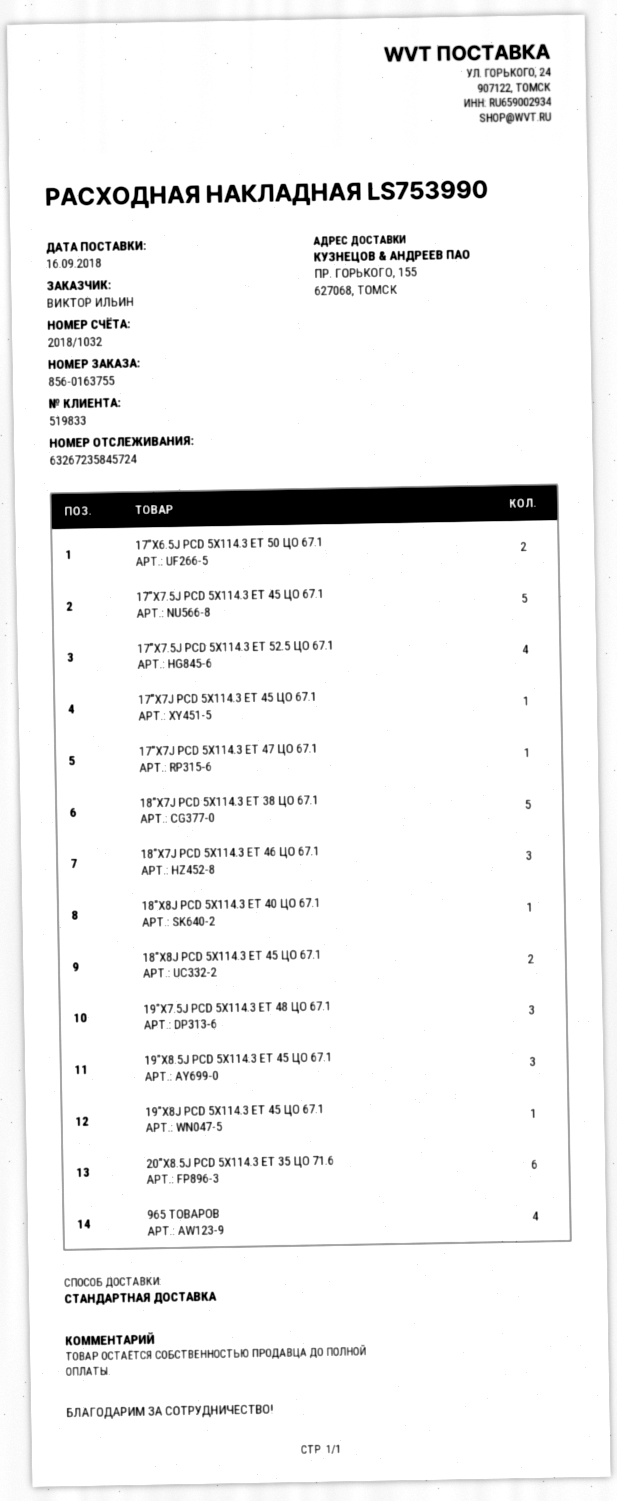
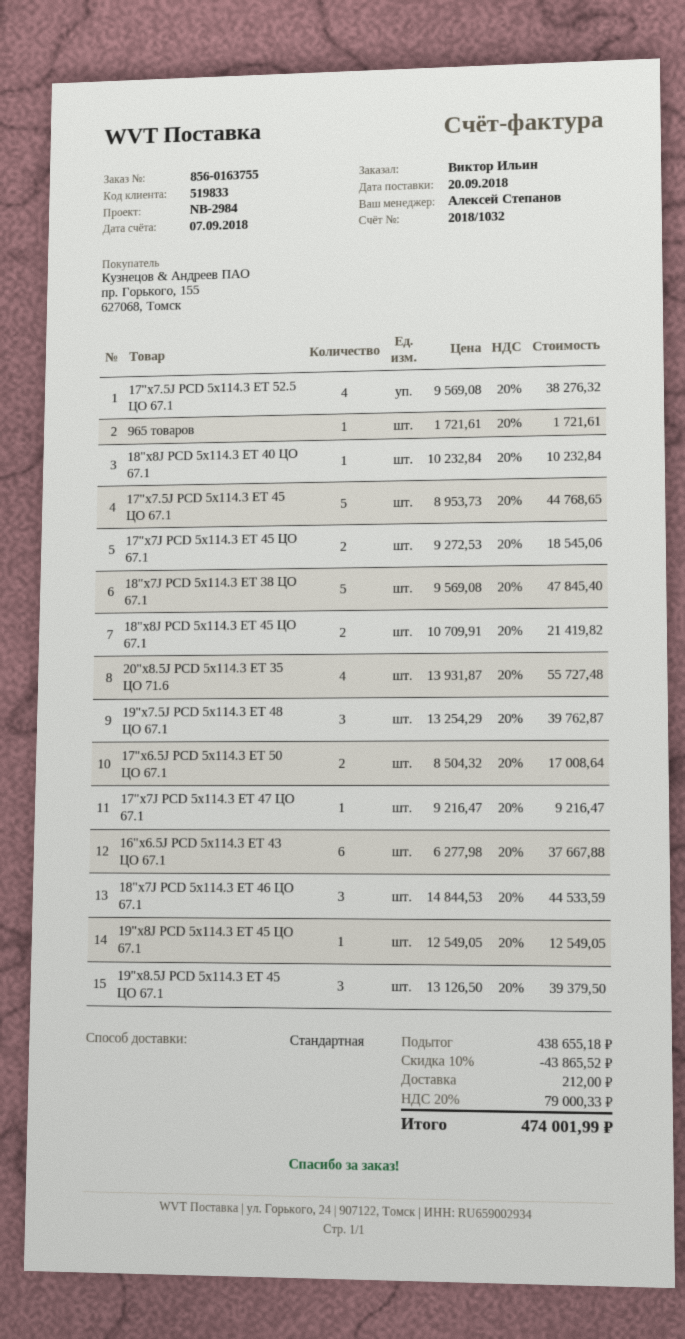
delivery date: 2018-09-16 -> 2018-09-20
17"X7J PCD 5X114.3 ЕТ 45 ЦО 67.1: 1 -> 2
20"X8.5J PCD 5X114.3 ЕТ 35 ЦО 71.6: 6 -> 4
965 ТОВАРОВ: 4 -> 1
16"x6.5J PCD 5x114.3 ЕТ 43 ЦО 67.1: none -> 6

